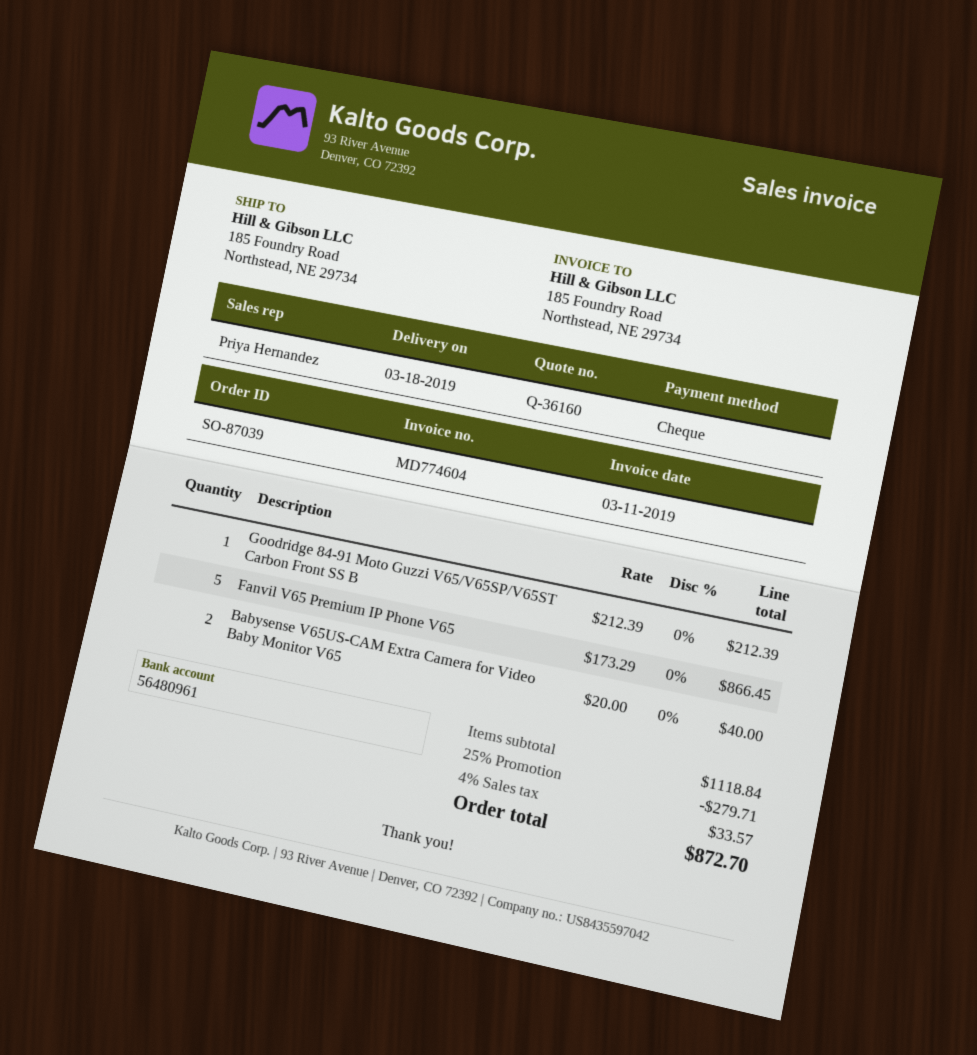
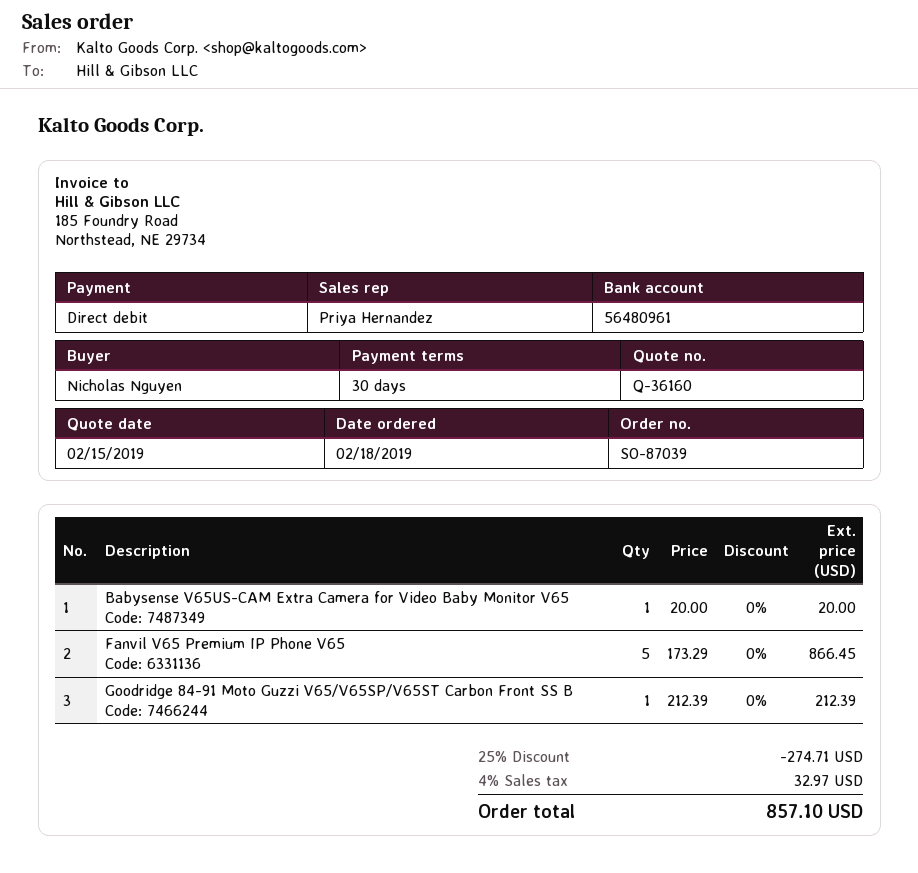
payment method: cheque -> direct debit
Babysense V65US-CAM Extra Camera for Video Baby Monitor V65: 2 x 20.00 = 40.00 -> 1 x 20.00 = 20.00
discount: 25% = 279.71 -> 25% = 274.71
tax: 4% = 33.57 -> 4% = 32.97
total: 872.70 -> 857.10

